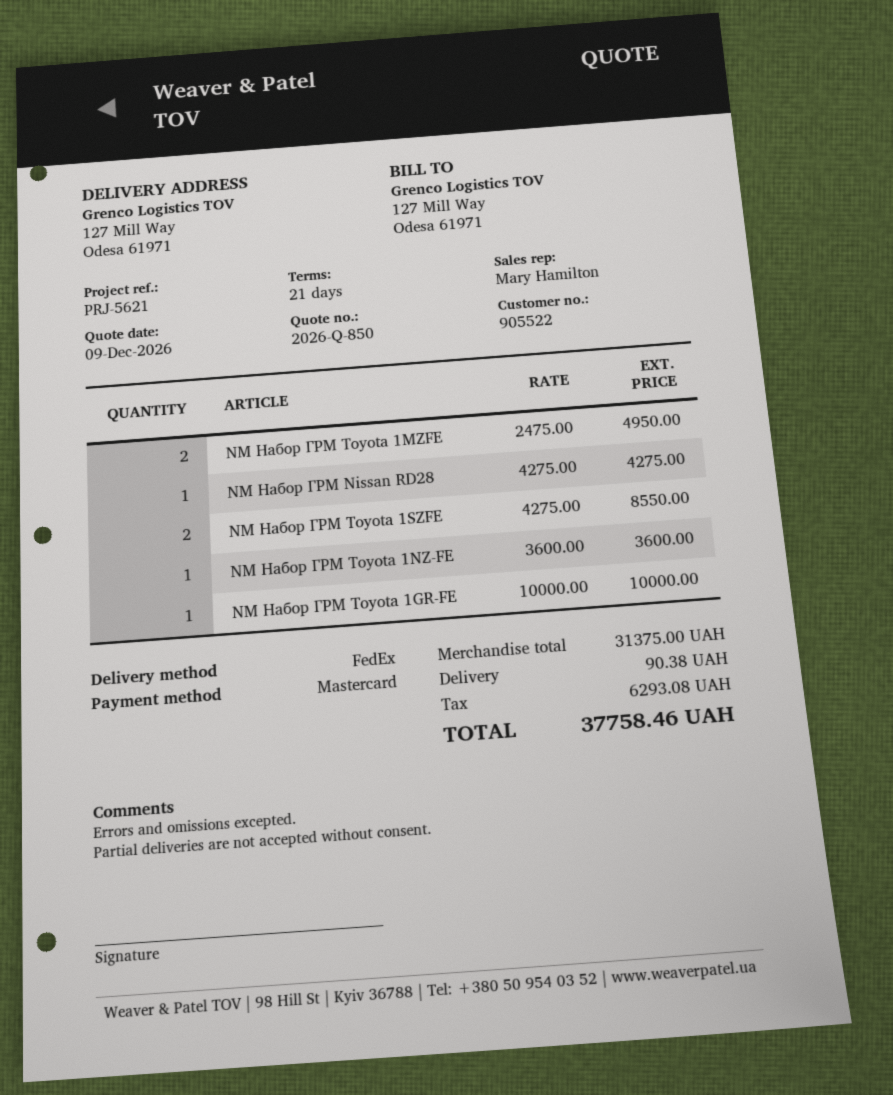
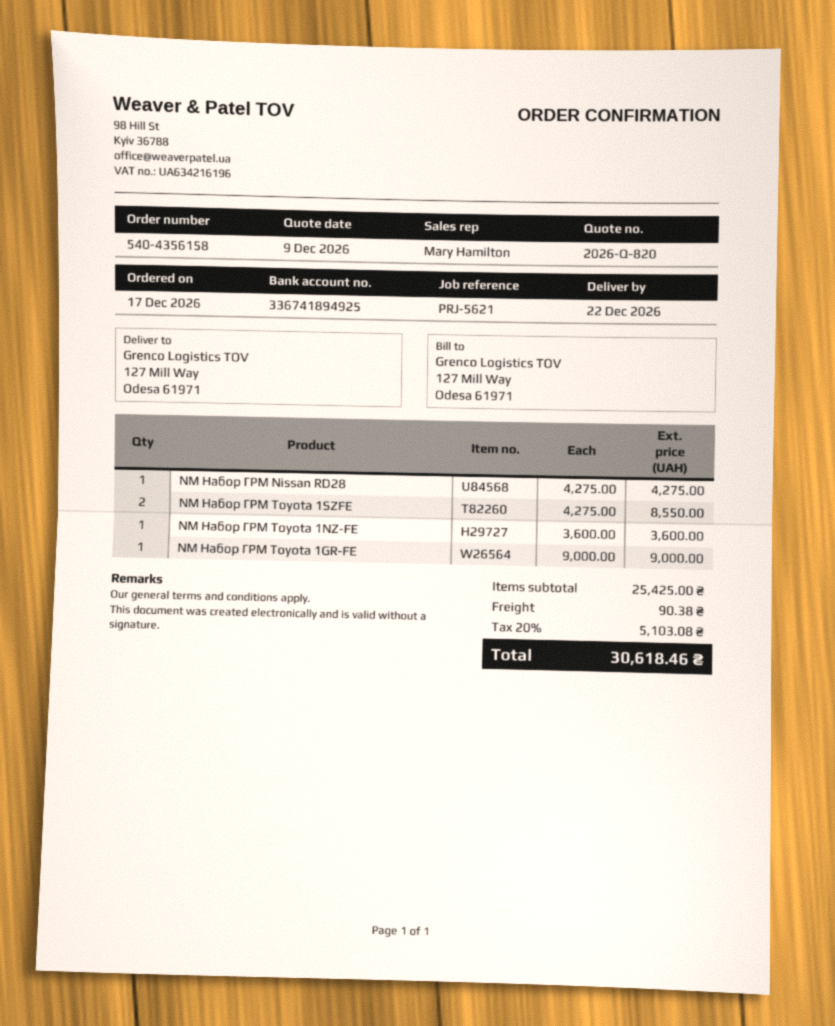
quote number: 2026-Q-850 -> 2026-Q-820
NM Набор ГРМ Toyota 1MZFE: 2 x 2475.00 = 4950.00 -> none
NM Набор ГРМ Toyota 1GR-FE: 1 x 10000.00 = 10000.00 -> 1 x 9000.00 = 9000.00
subtotal: 31375.00 -> 25425.00
tax: 6293.08 -> 5103.08
total: 37758.46 -> 30618.46

